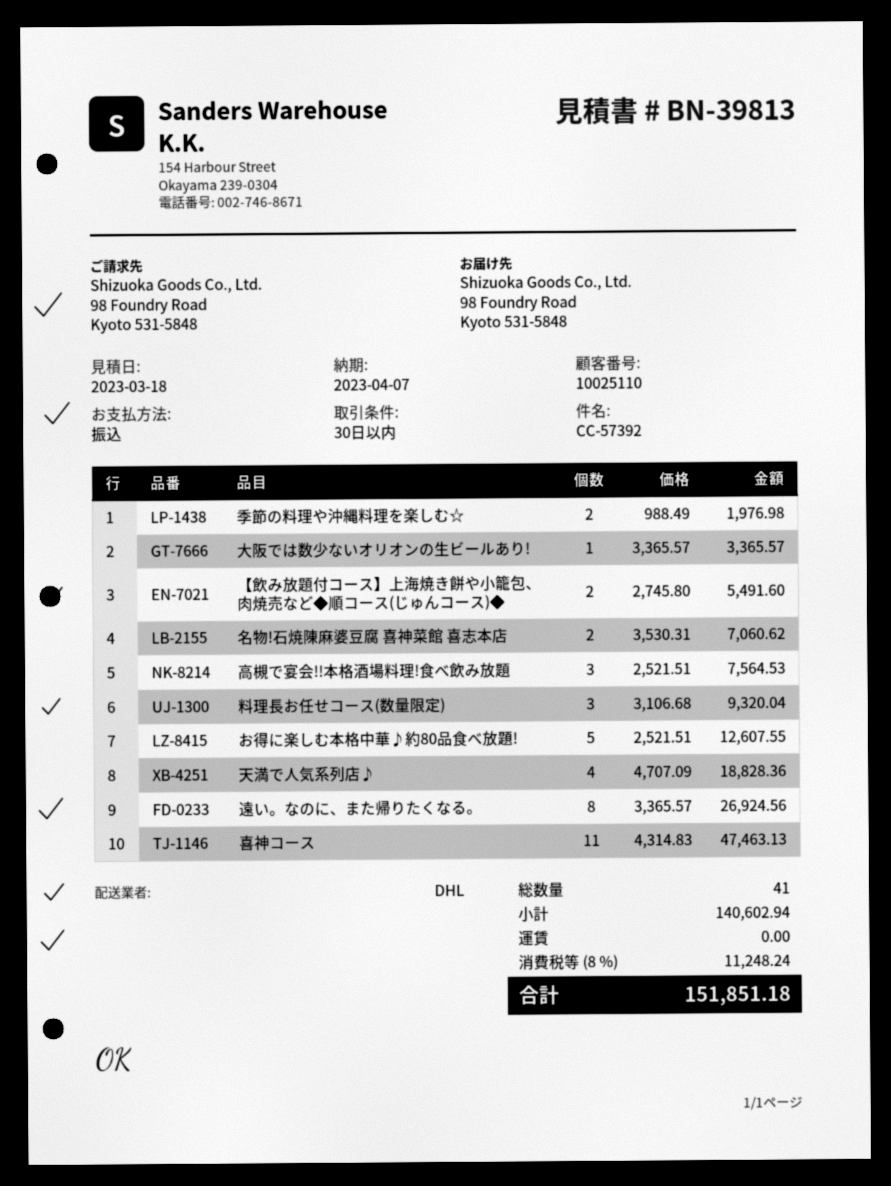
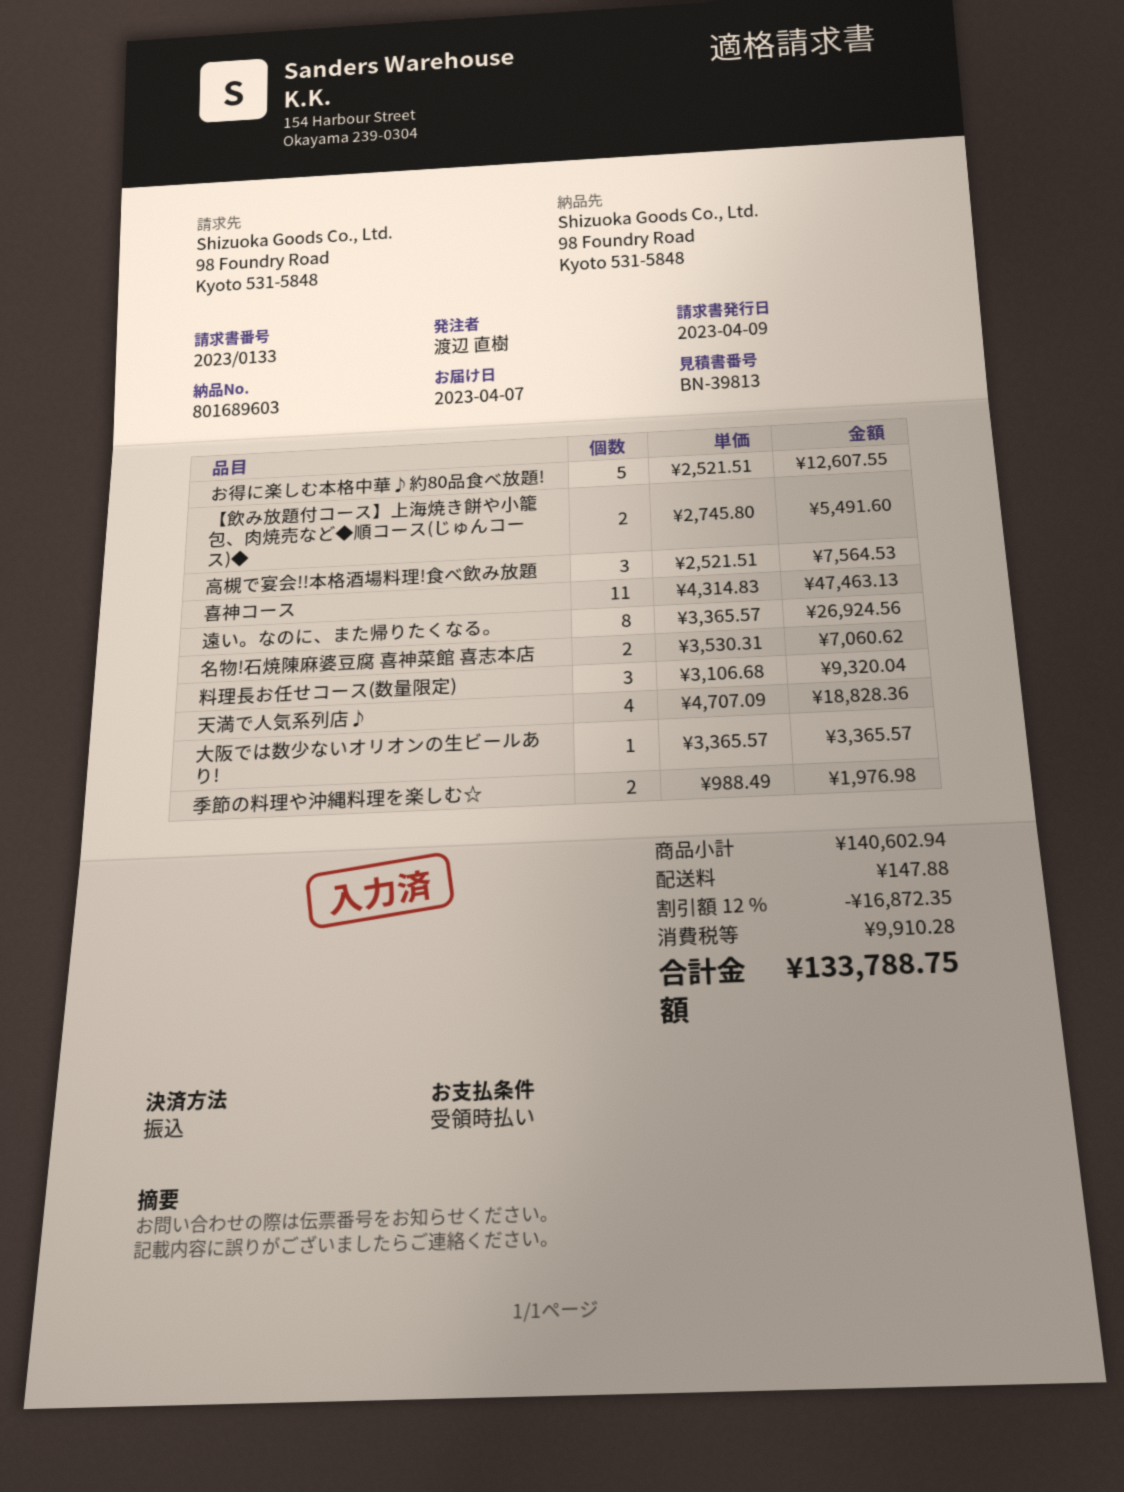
payment terms: 30 days -> on receipt
discount: none -> 12% = 16872.35
shipping: 0.00 -> 147.88
tax: 11248.24 -> 9910.28
total: 151851.18 -> 133788.75

